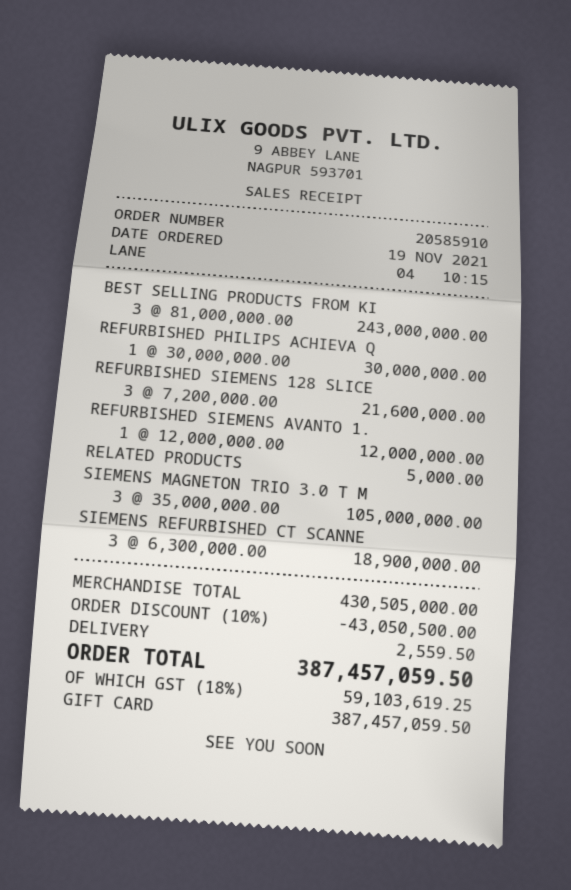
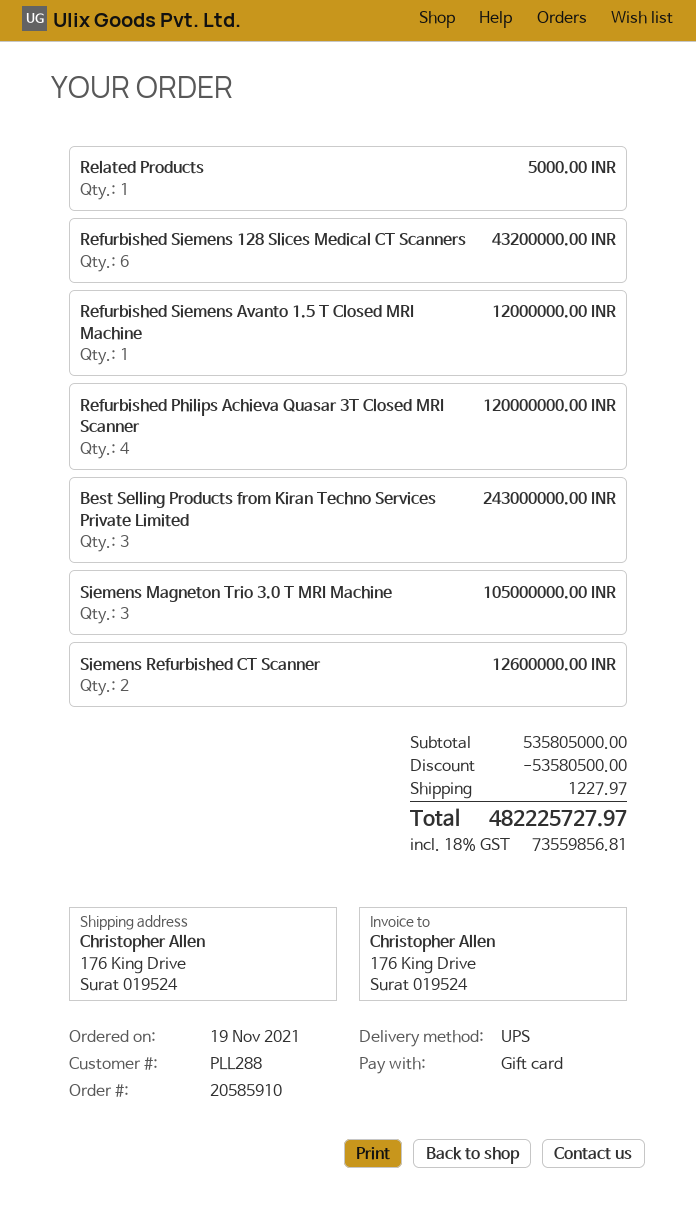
REFURBISHED PHILIPS ACHIEVA Q: 1 for 30000000.00 -> 4 for 120000000.00
REFURBISHED SIEMENS 128 SLICE: 3 for 21600000.00 -> 6 for 43200000.00
SIEMENS REFURBISHED CT SCANNE: 3 for 18900000.00 -> 2 for 12600000.00
subtotal: 430505000.00 -> 535805000.00
discount: 43050500.00 -> 53580500.00
shipping: 2559.50 -> 1227.97
tax: 18% = 59103619.25 -> 18% = 73559856.81
total: 387457059.50 -> 482225727.97

